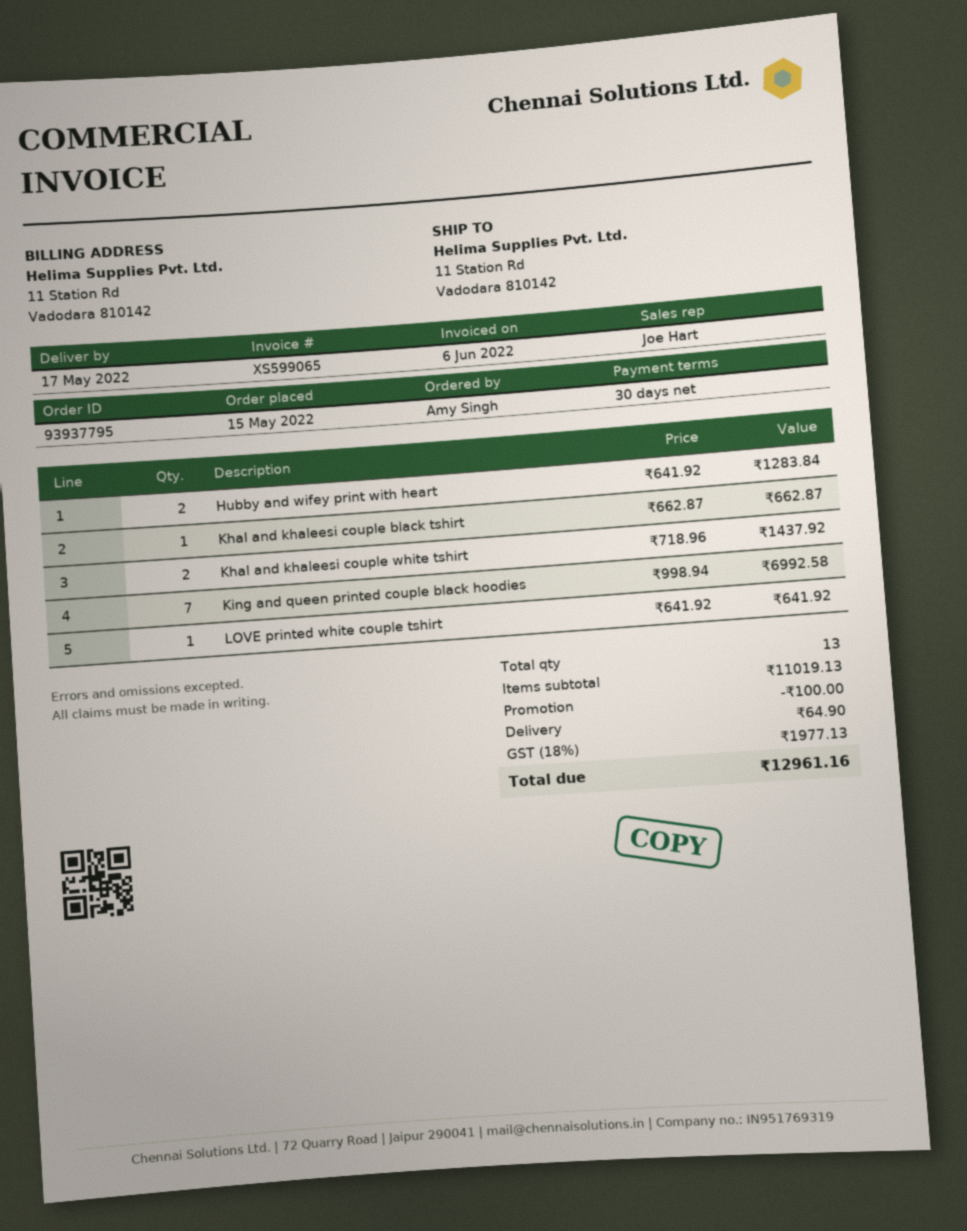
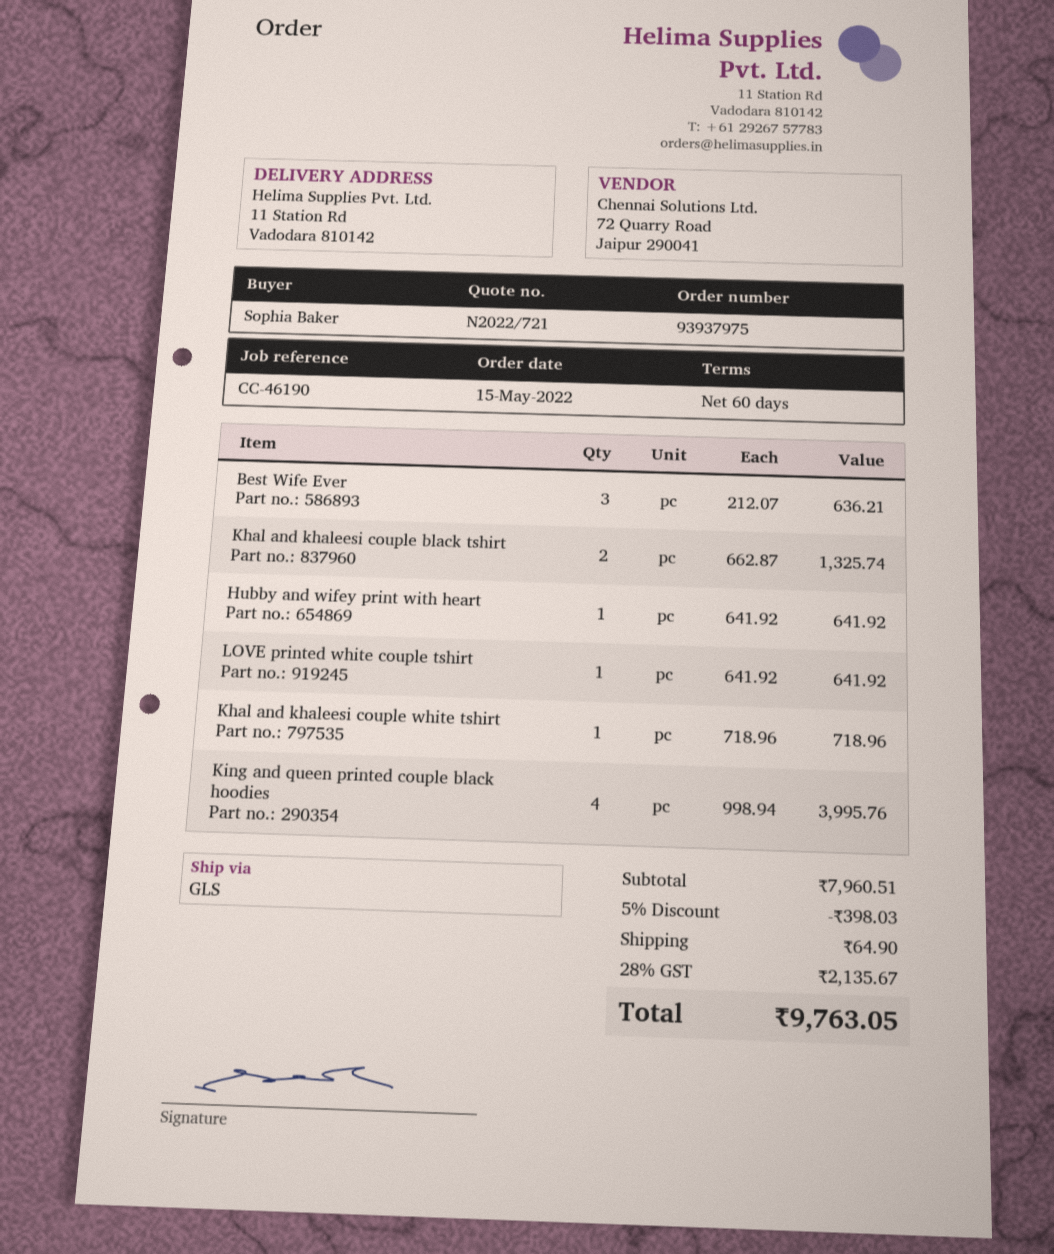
order number: 93937795 -> 93937975
payment terms: 30 days -> 60 days
ordered by: Amy Singh -> Sophia Baker
Hubby and wifey print with heart: 2 x 641.92 = 1283.84 -> 1 x 641.92 = 641.92
Khal and khaleesi couple black tshirt: 1 x 662.87 = 662.87 -> 2 x 662.87 = 1325.74
Khal and khaleesi couple white tshirt: 2 x 718.96 = 1437.92 -> 1 x 718.96 = 718.96
King and queen printed couple black hoodies: 7 x 998.94 = 6992.58 -> 4 x 998.94 = 3995.76
Best Wife Ever: none -> 3 x 212.07 = 636.21
subtotal: 11019.13 -> 7960.51
discount: 100.00 -> 398.03
tax: 18% = 1977.13 -> 28% = 2135.67
total: 12961.16 -> 9763.05

